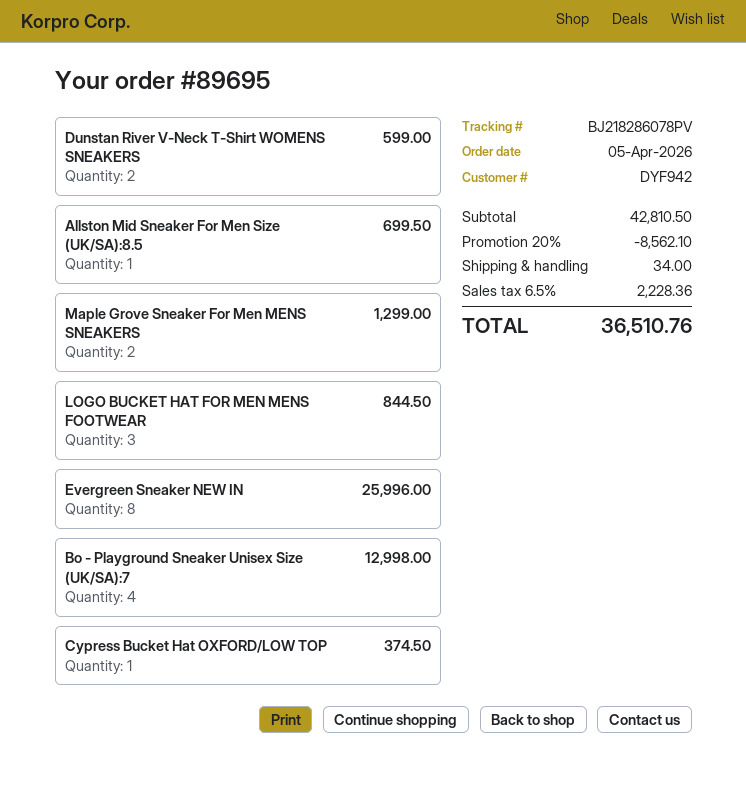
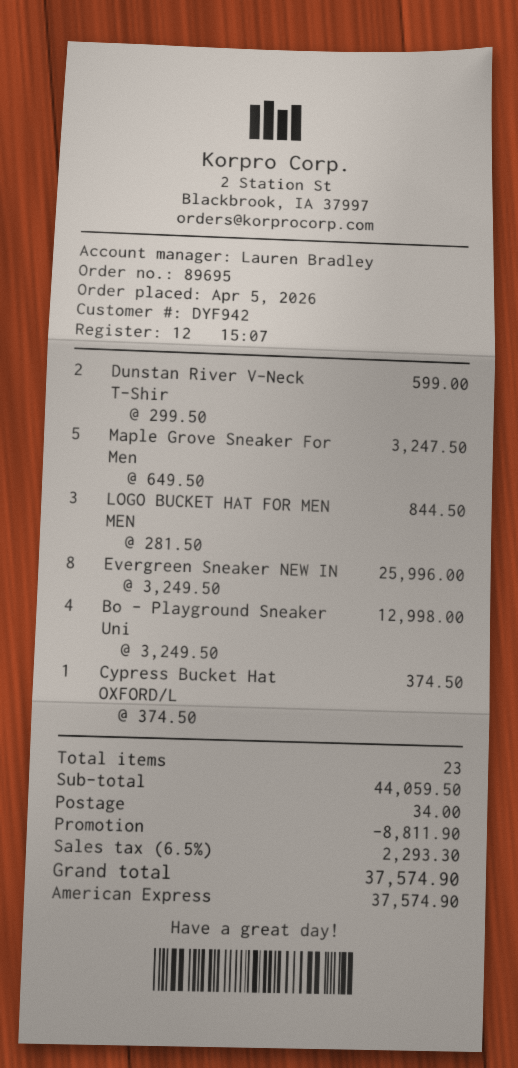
Allston Mid Sneaker For Men Size (UK/SA):8.5: 1 for 699.50 -> none
Maple Grove Sneaker For Men MENS SNEAKERS: 2 for 1299.00 -> 5 for 3247.50
subtotal: 42810.50 -> 44059.50
discount: 8562.10 -> 8811.90
tax: 6.5% = 2228.36 -> 6.5% = 2293.30
total: 36510.76 -> 37574.90

